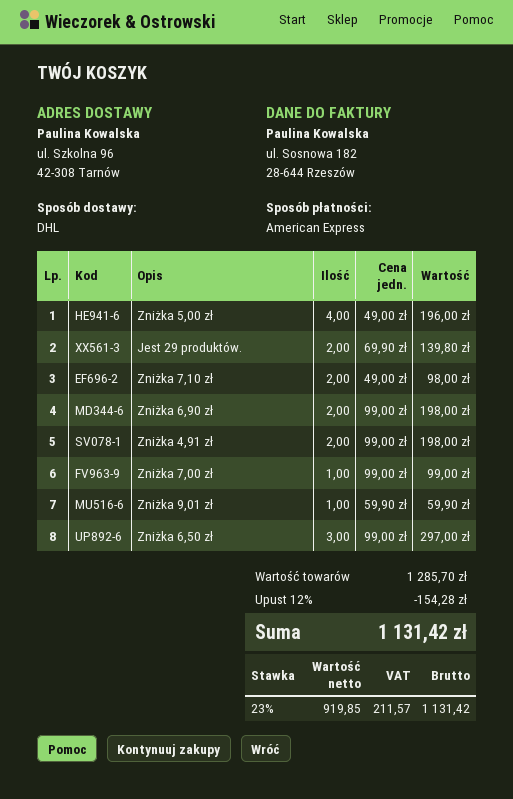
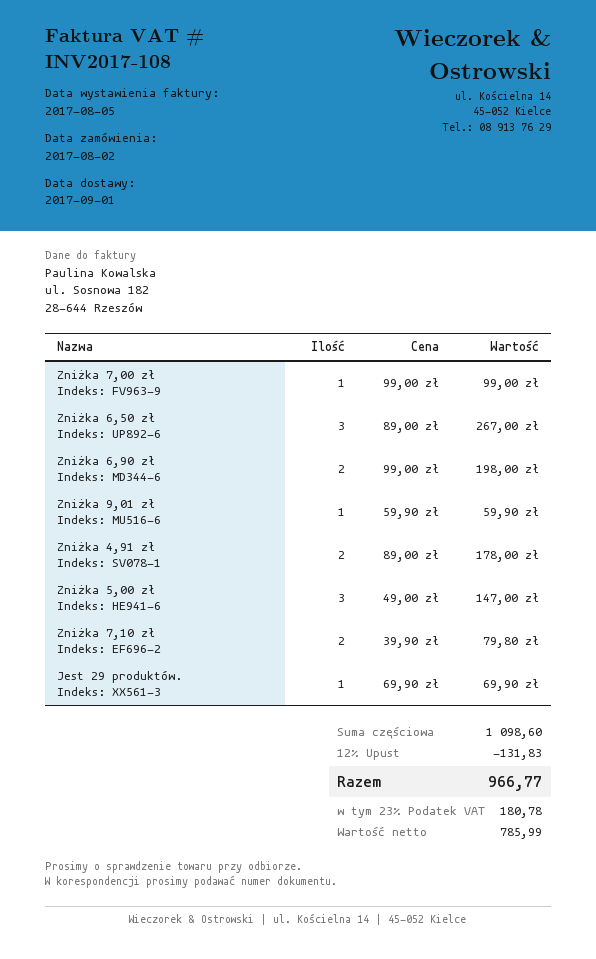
Zniżka 5,00 zł: 4 x 49.00 = 196.00 -> 3 x 49.00 = 147.00
Jest 29 produktów.: 2 x 69.90 = 139.80 -> 1 x 69.90 = 69.90
Zniżka 7,10 zł: 2 x 49.00 = 98.00 -> 2 x 39.90 = 79.80
Zniżka 4,91 zł: 2 x 99.00 = 198.00 -> 2 x 89.00 = 178.00
Zniżka 6,50 zł: 3 x 99.00 = 297.00 -> 3 x 89.00 = 267.00
subtotal: 1285.70 -> 1098.60
discount: 12% = 154.28 -> 12% = 131.83
net: 919.85 -> 785.99
tax: 23% = 211.57 -> 23% = 180.78
total: 1131.42 -> 966.77

